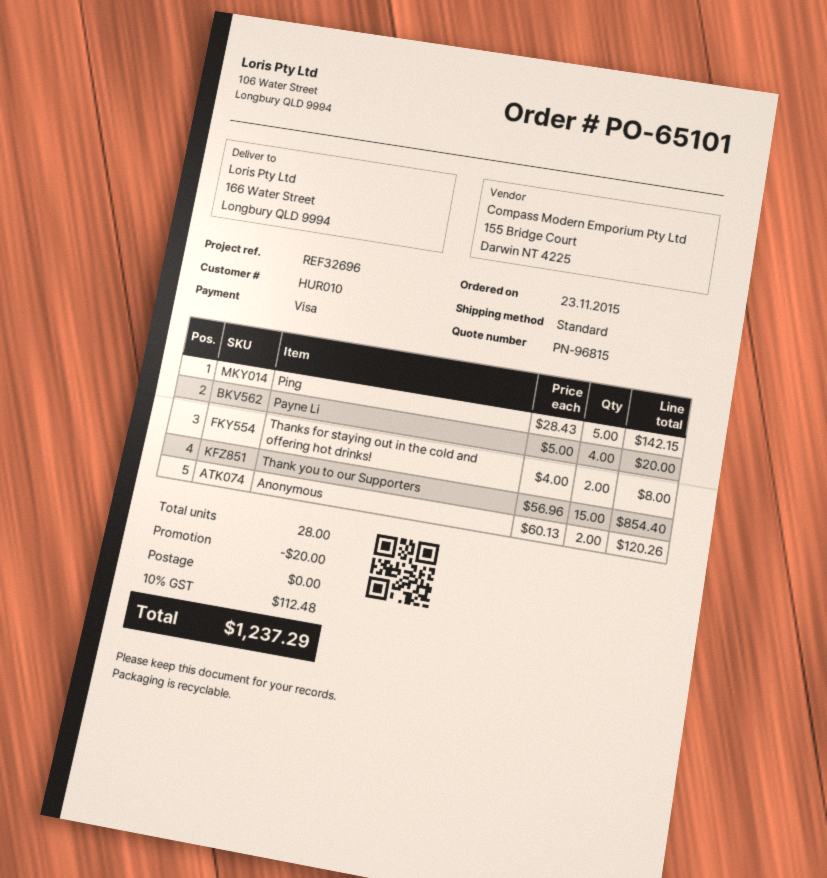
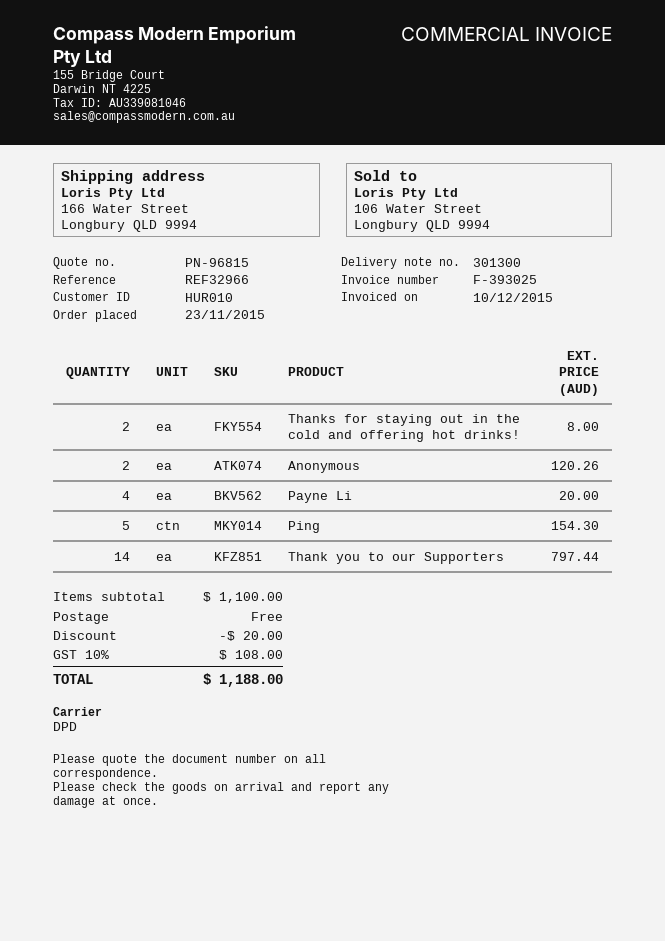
reference: REF32696 -> REF32966
shipping method: standard -> DPD
Ping: 5 for 142.15 -> 5 for 154.30
Thank you to our Supporters: 15 for 854.40 -> 14 for 797.44
tax: 10% = 112.48 -> 10% = 108.00
total: 1237.29 -> 1188.00

